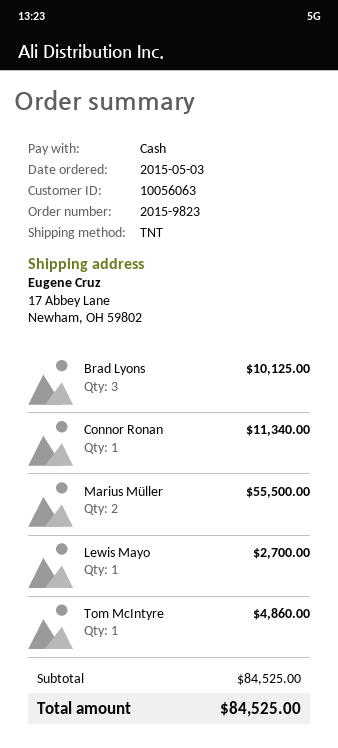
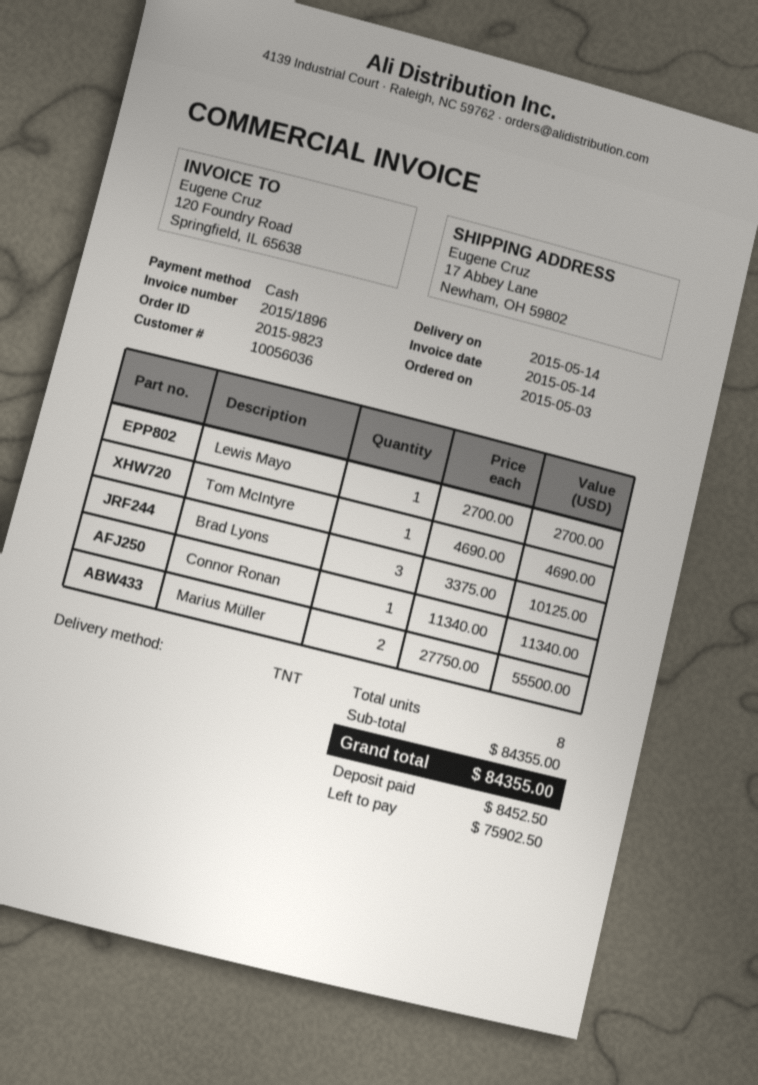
customer number: 10056063 -> 10056036
Tom McIntyre: 1 for 4860.00 -> 1 for 4690.00
subtotal: 84525.00 -> 84355.00
total: 84525.00 -> 84355.00

